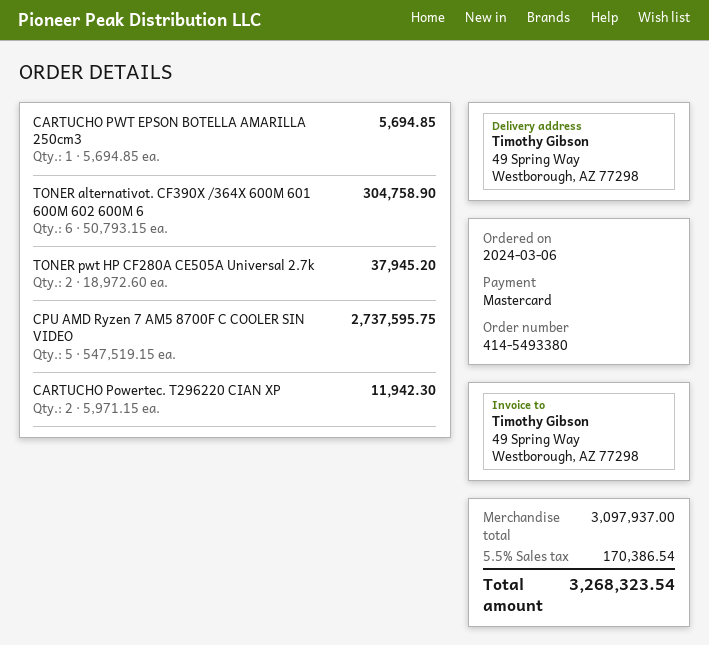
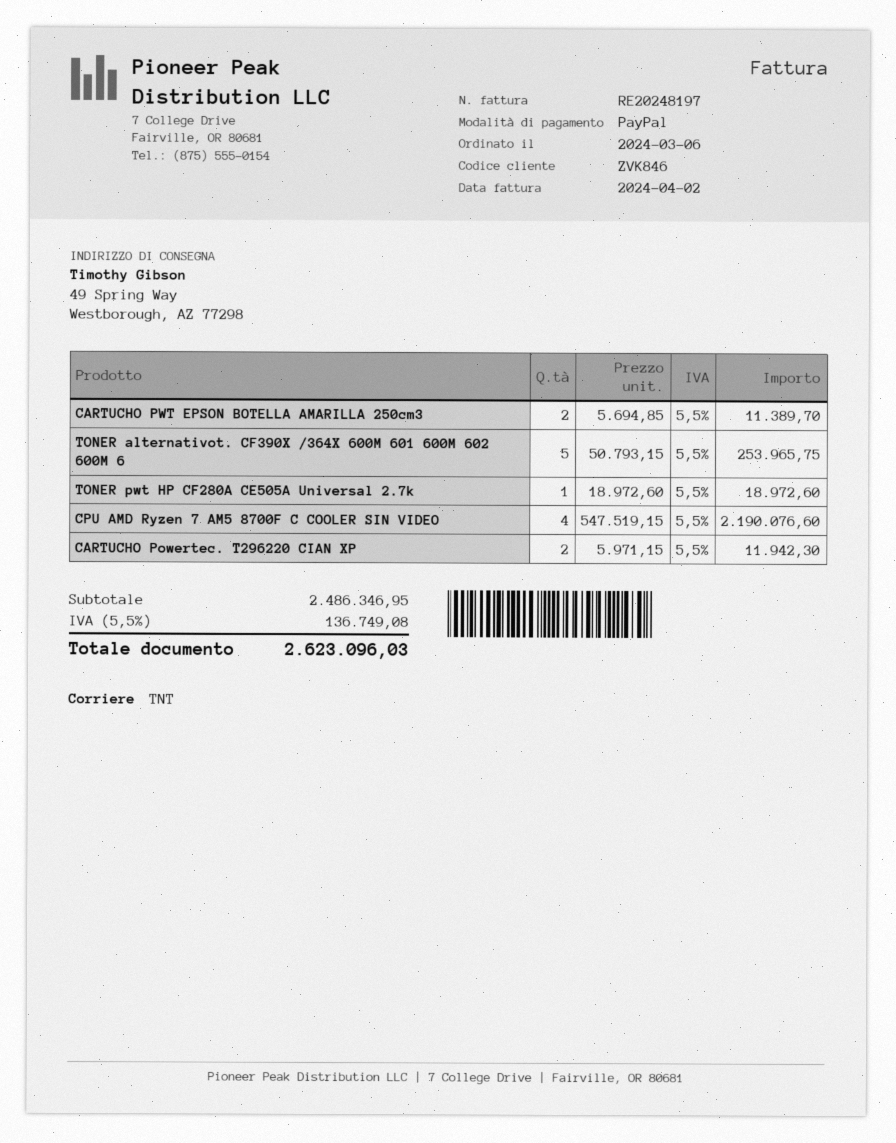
payment method: Mastercard -> PayPal
CARTUCHO PWT EPSON BOTELLA AMARILLA 250cm3: 1 x 5694.85 = 5694.85 -> 2 x 5694.85 = 11389.70
TONER alternativot. CF390X /364X 600M 601 600M 602 600M 6: 6 x 50793.15 = 304758.90 -> 5 x 50793.15 = 253965.75
TONER pwt HP CF280A CE505A Universal 2.7k: 2 x 18972.60 = 37945.20 -> 1 x 18972.60 = 18972.60
CPU AMD Ryzen 7 AM5 8700F C COOLER SIN VIDEO: 5 x 547519.15 = 2737595.75 -> 4 x 547519.15 = 2190076.60
subtotal: 3097937.00 -> 2486346.95
tax: 5.5% = 170386.54 -> 5.5% = 136749.08
total: 3268323.54 -> 2623096.03

